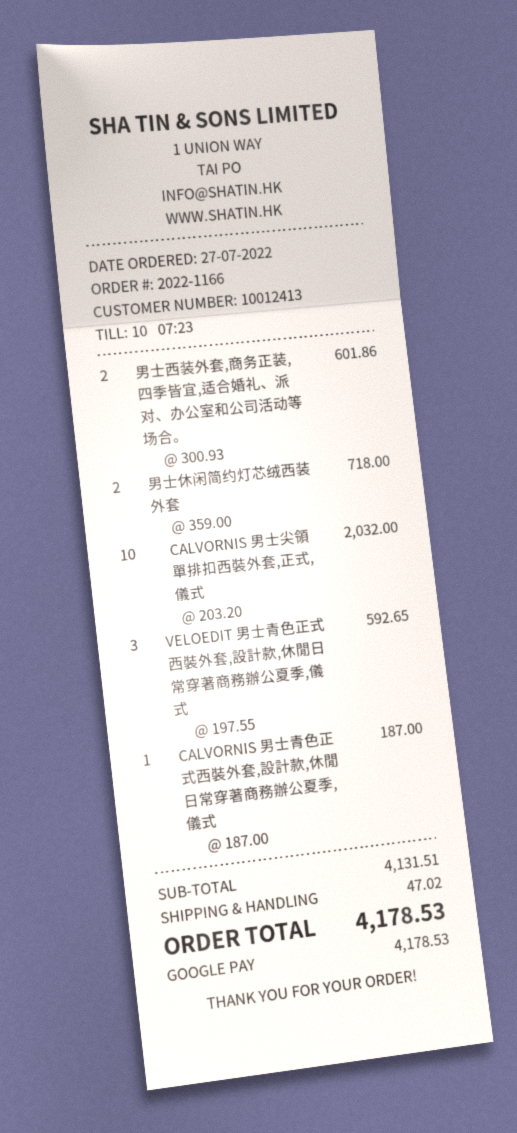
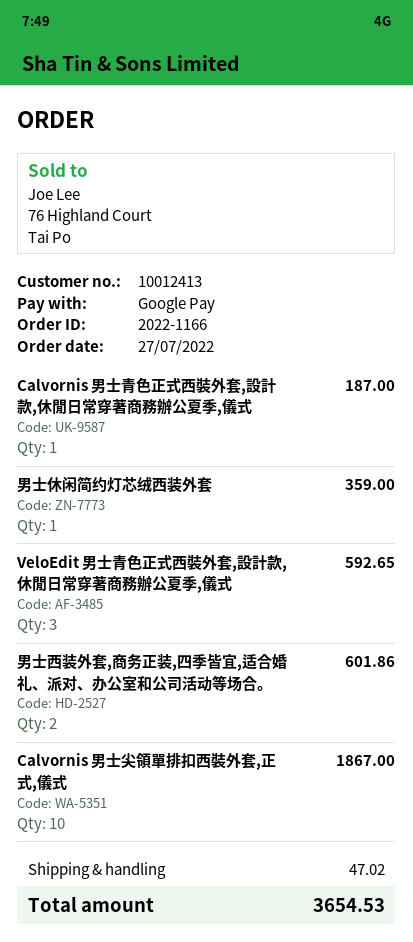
男士休闲简约灯芯绒西装外套: 2 for 718.00 -> 1 for 359.00
CALVORNIS 男士尖領單排扣西裝外套,正式,儀式: 10 for 2032.00 -> 10 for 1867.00
total: 4178.53 -> 3654.53

